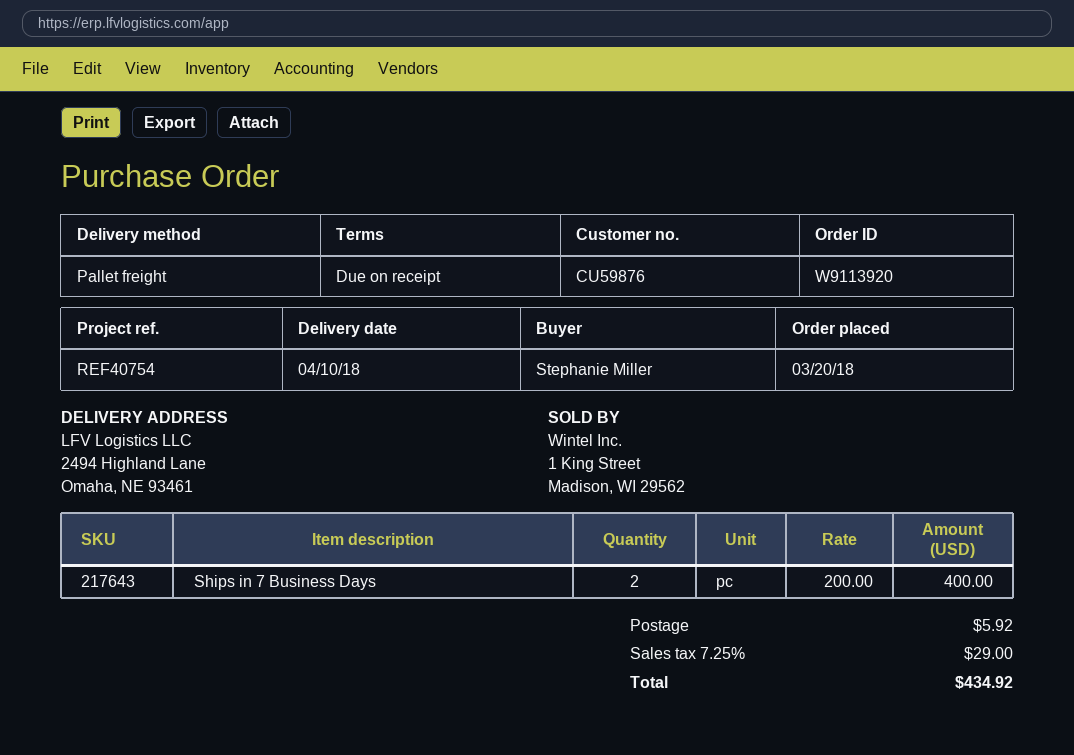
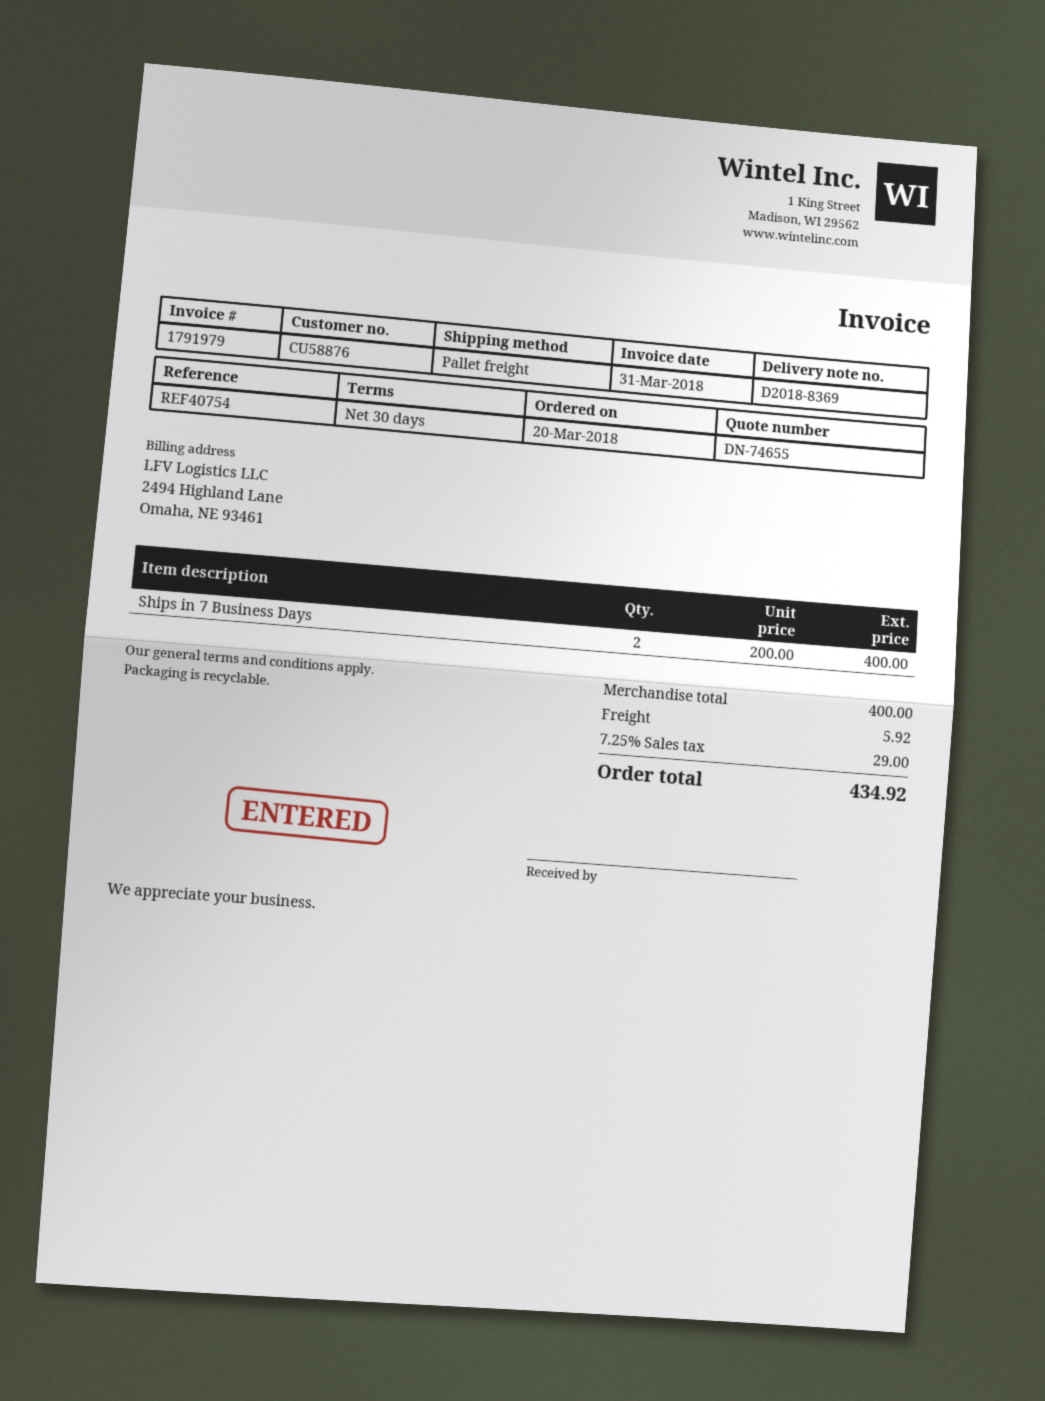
payment terms: on receipt -> 30 days
customer number: CU59876 -> CU58876

